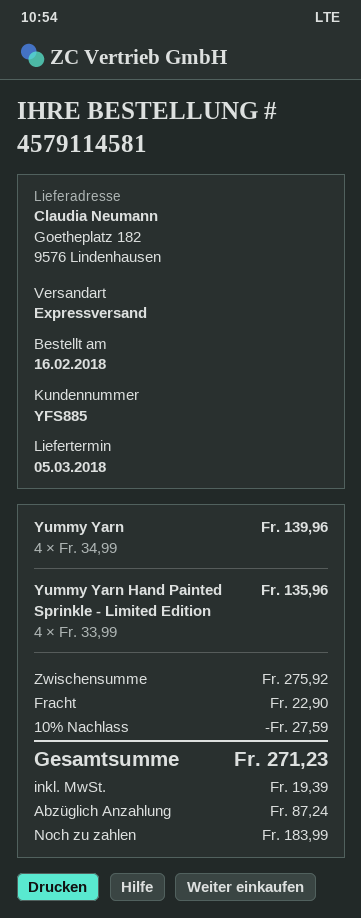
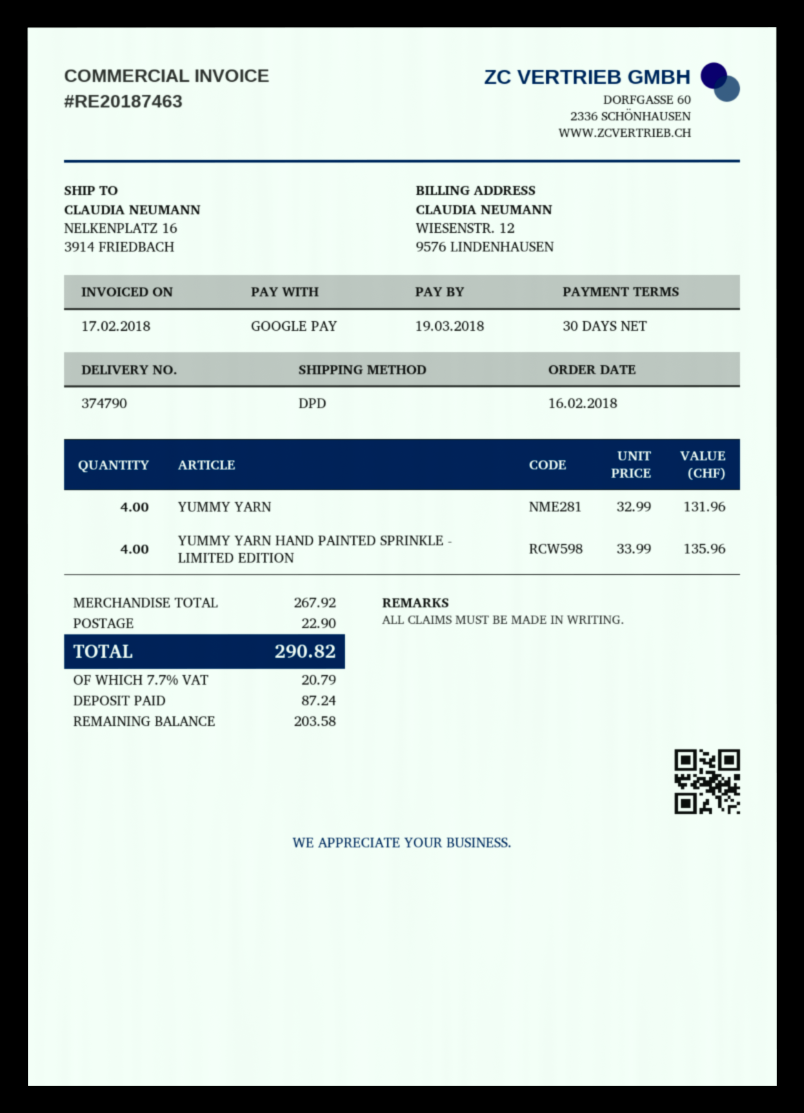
shipping method: express -> DPD
ship to: Goetheplatz 182, 9576 Lindenhausen -> NELKENPLATZ 16, 3914 FRIEDBACH
Yummy Yarn: 4 x 34.99 = 139.96 -> 4 x 32.99 = 131.96
subtotal: 275.92 -> 267.92
discount: 10% = 27.59 -> none
tax: 19.39 -> 20.79
total: 271.23 -> 290.82
balance: 183.99 -> 203.58

